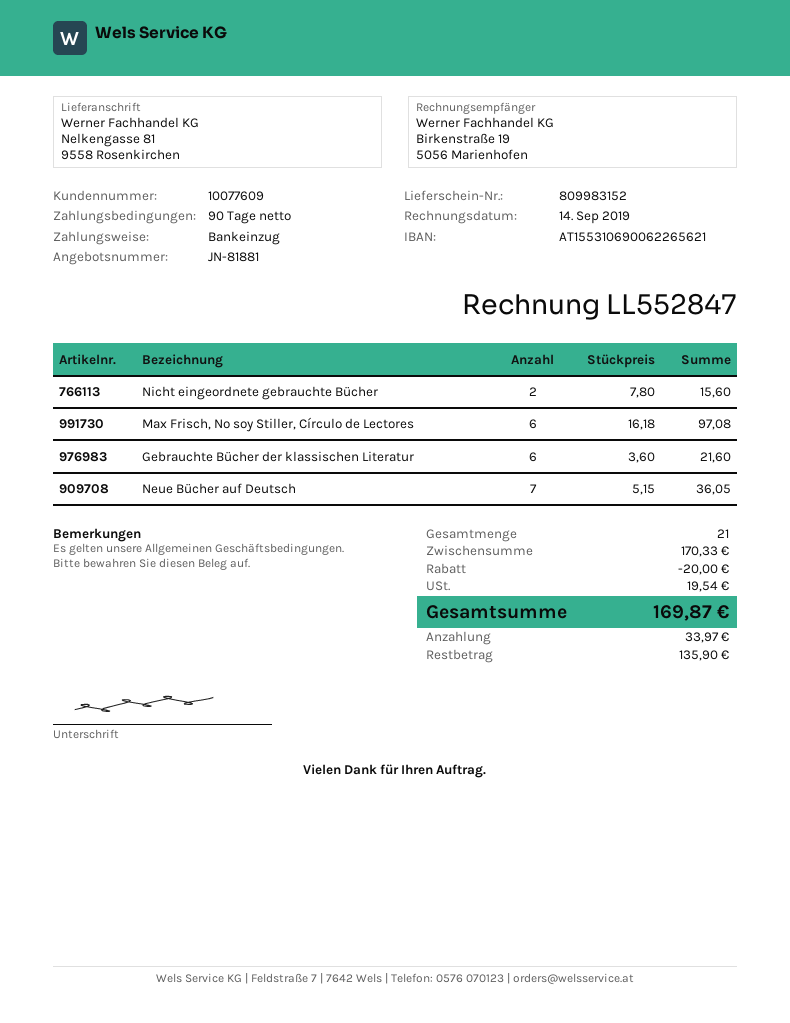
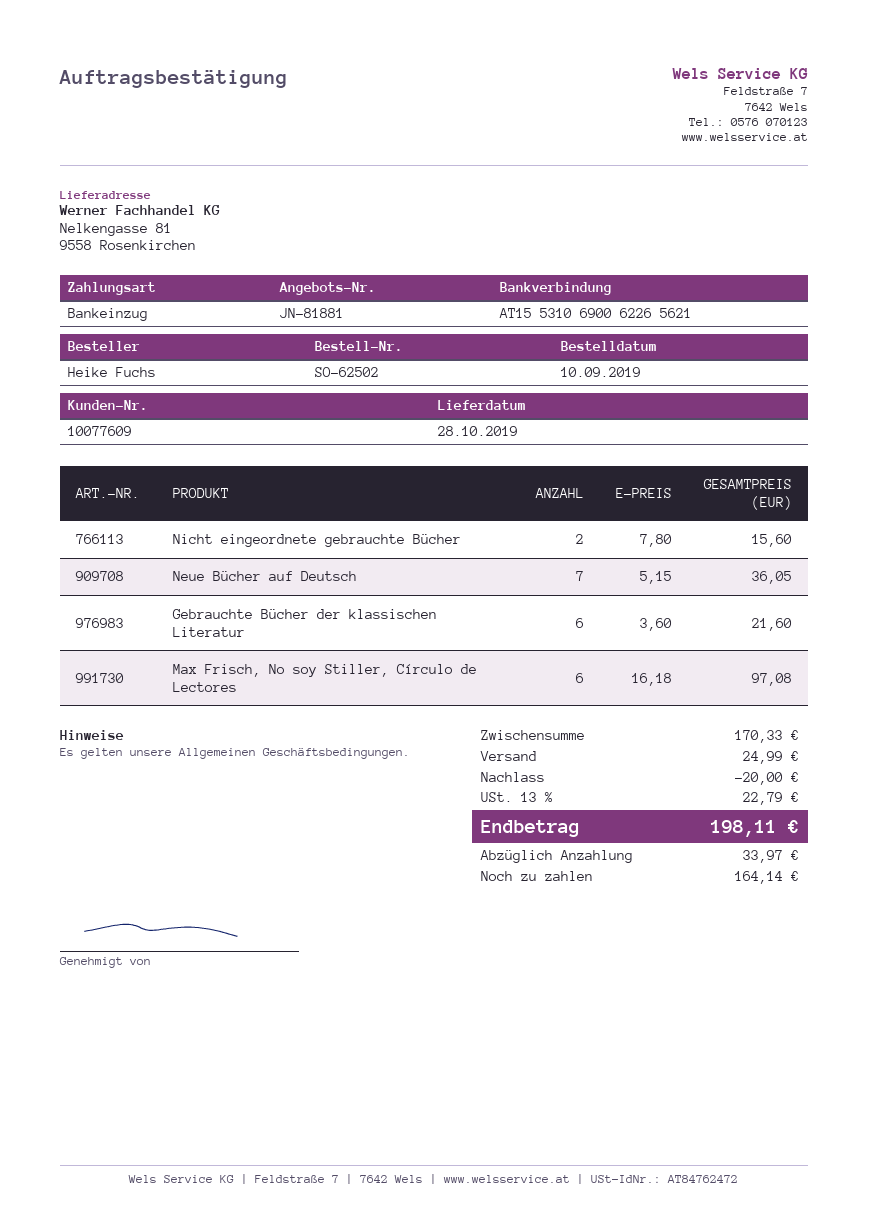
shipping: none -> 24.99
tax: 19.54 -> 22.79
total: 169.87 -> 198.11
balance: 135.90 -> 164.14

